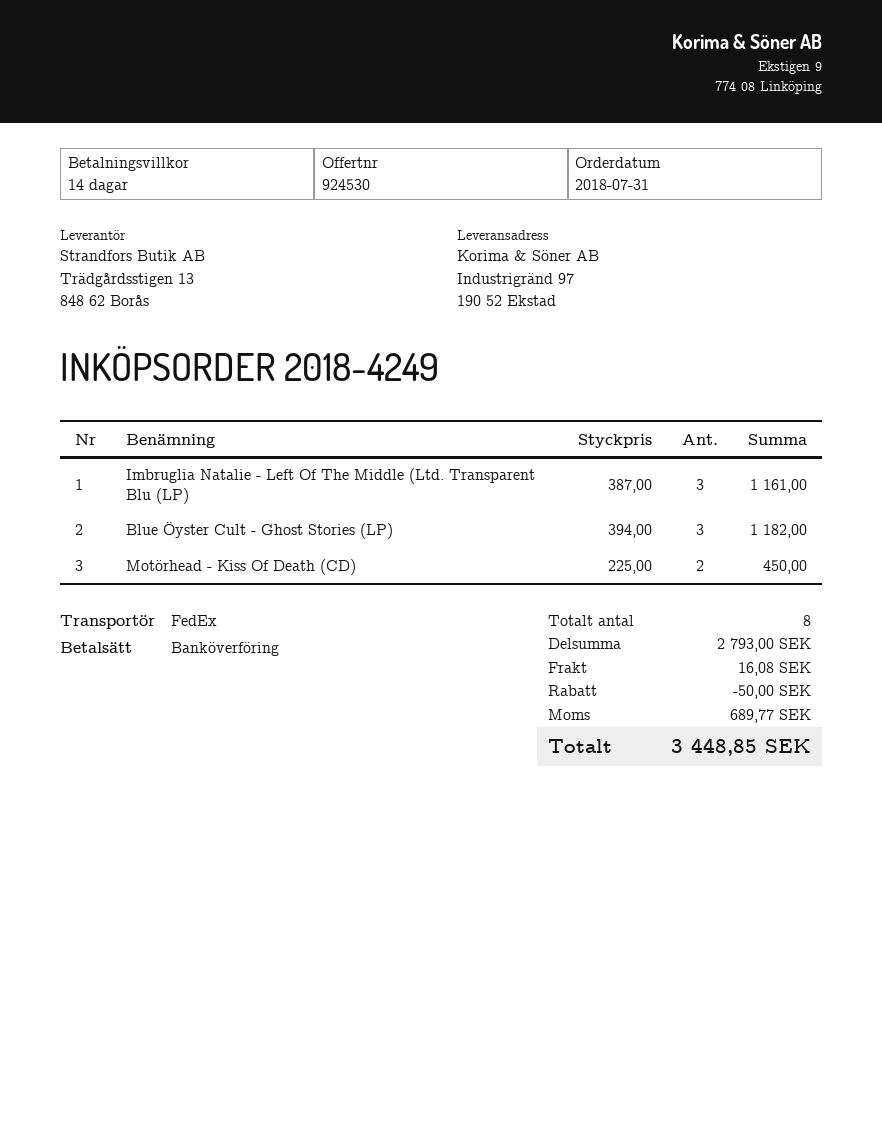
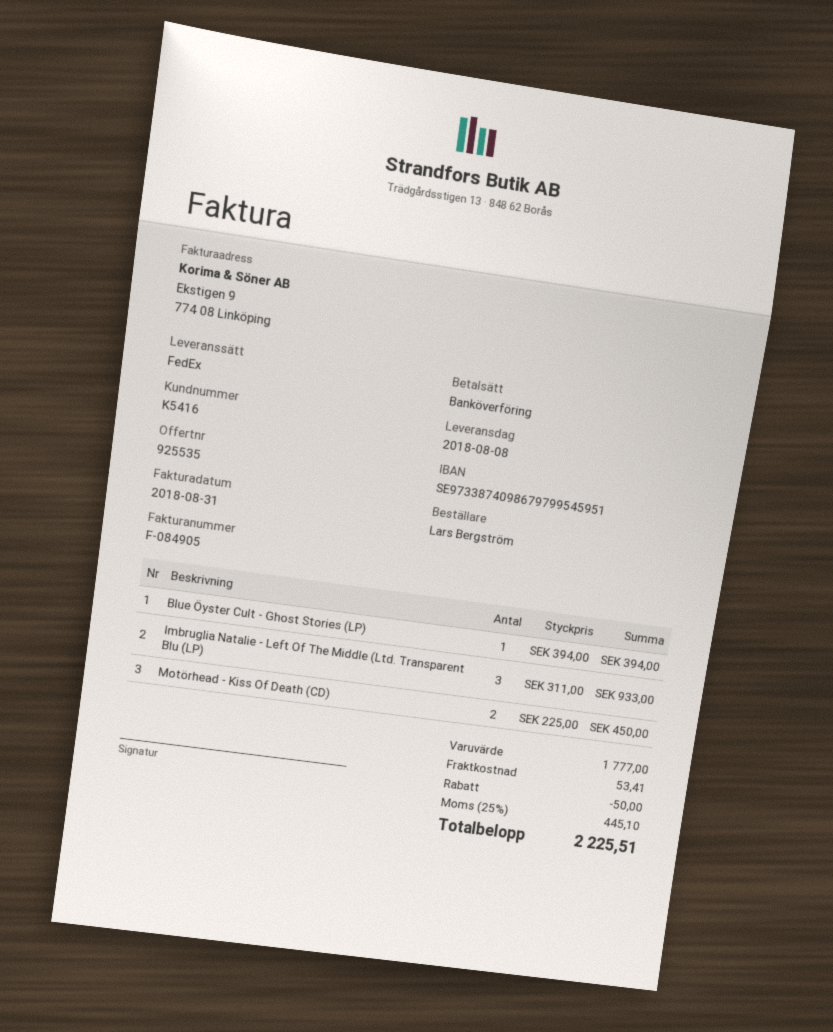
quote number: 924530 -> 925535
Imbruglia Natalie - Left Of The Middle (Ltd. Transparent Blu (LP): 3 x 387.00 = 1161.00 -> 3 x 311.00 = 933.00
Blue Öyster Cult - Ghost Stories (LP): 3 x 394.00 = 1182.00 -> 1 x 394.00 = 394.00
subtotal: 2793.00 -> 1777.00
shipping: 16.08 -> 53.41
tax: 689.77 -> 445.10
total: 3448.85 -> 2225.51

